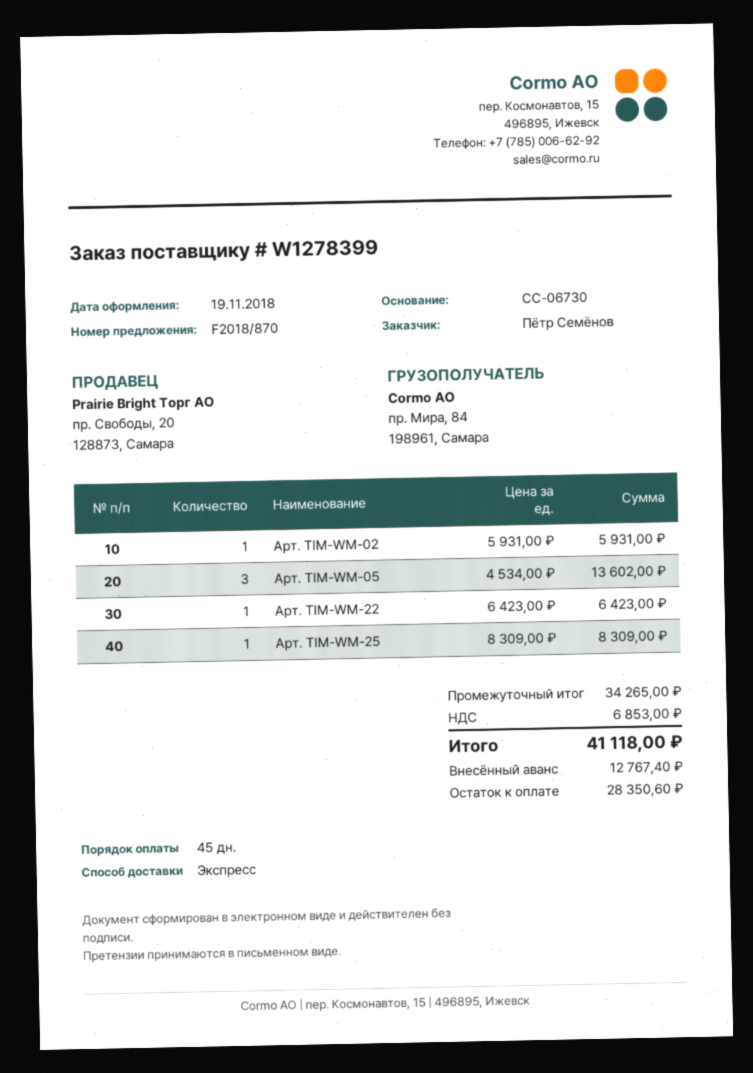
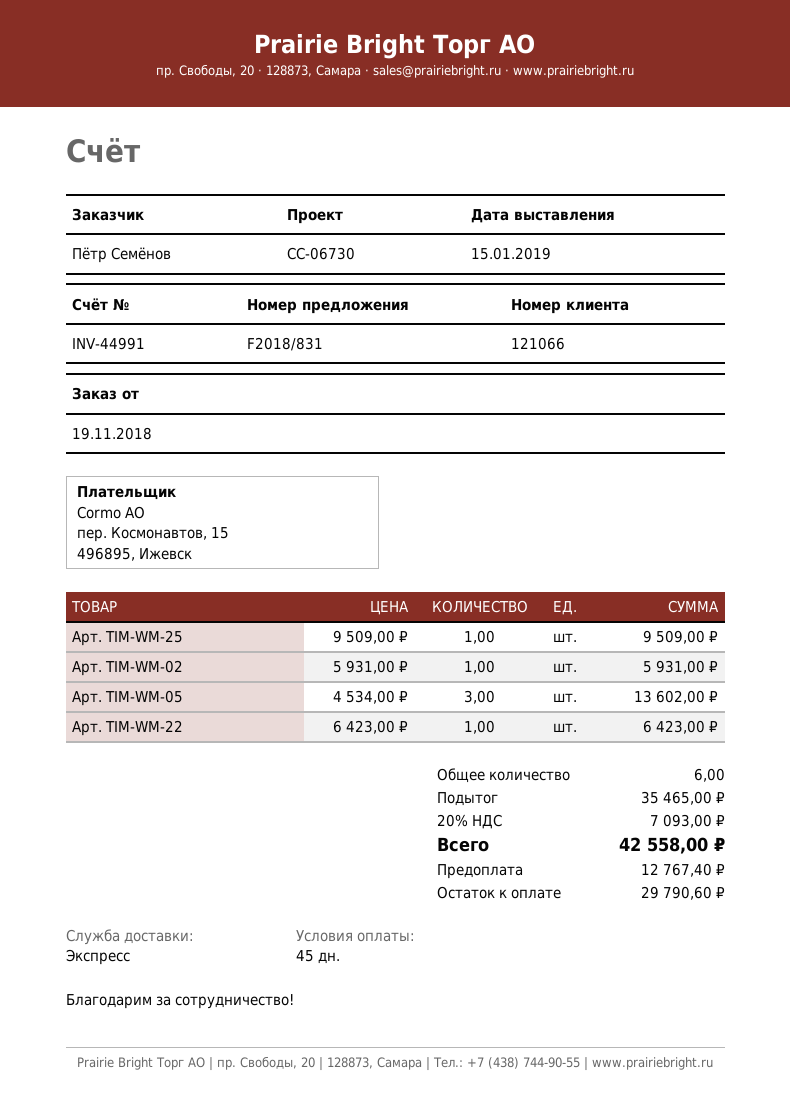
quote number: F2018/870 -> F2018/831
Арт. TIM-WM-25: 1 x 8309.00 = 8309.00 -> 1 x 9509.00 = 9509.00
subtotal: 34265.00 -> 35465.00
tax: 6853.00 -> 7093.00
total: 41118.00 -> 42558.00
balance: 28350.60 -> 29790.60

